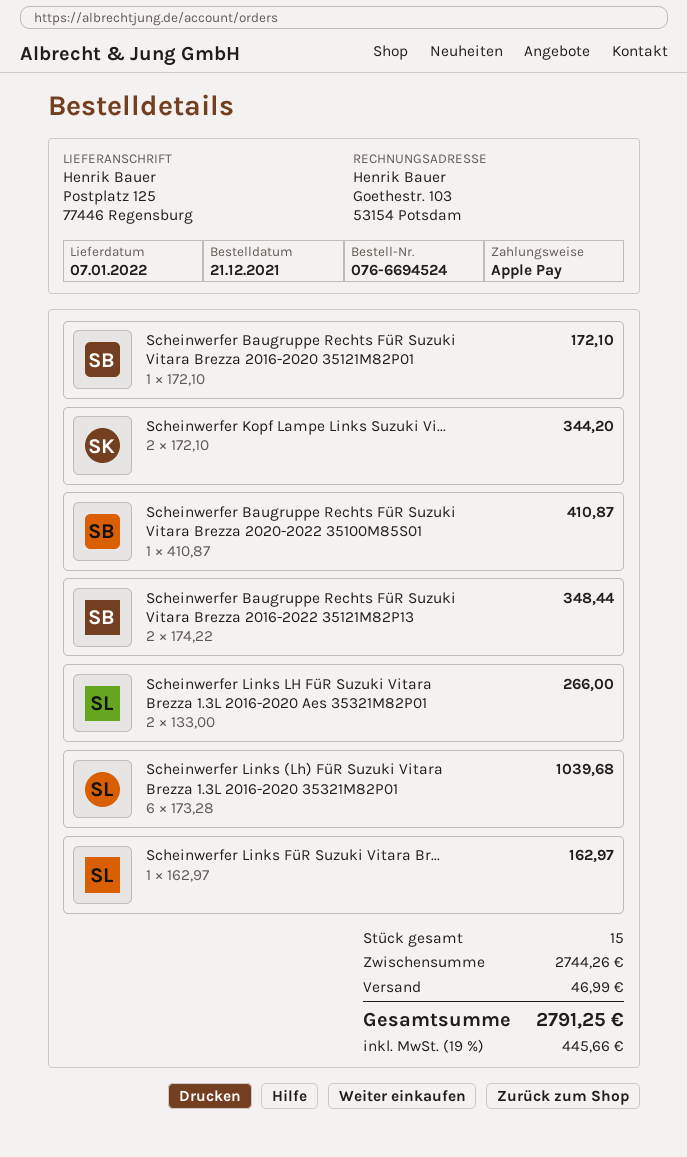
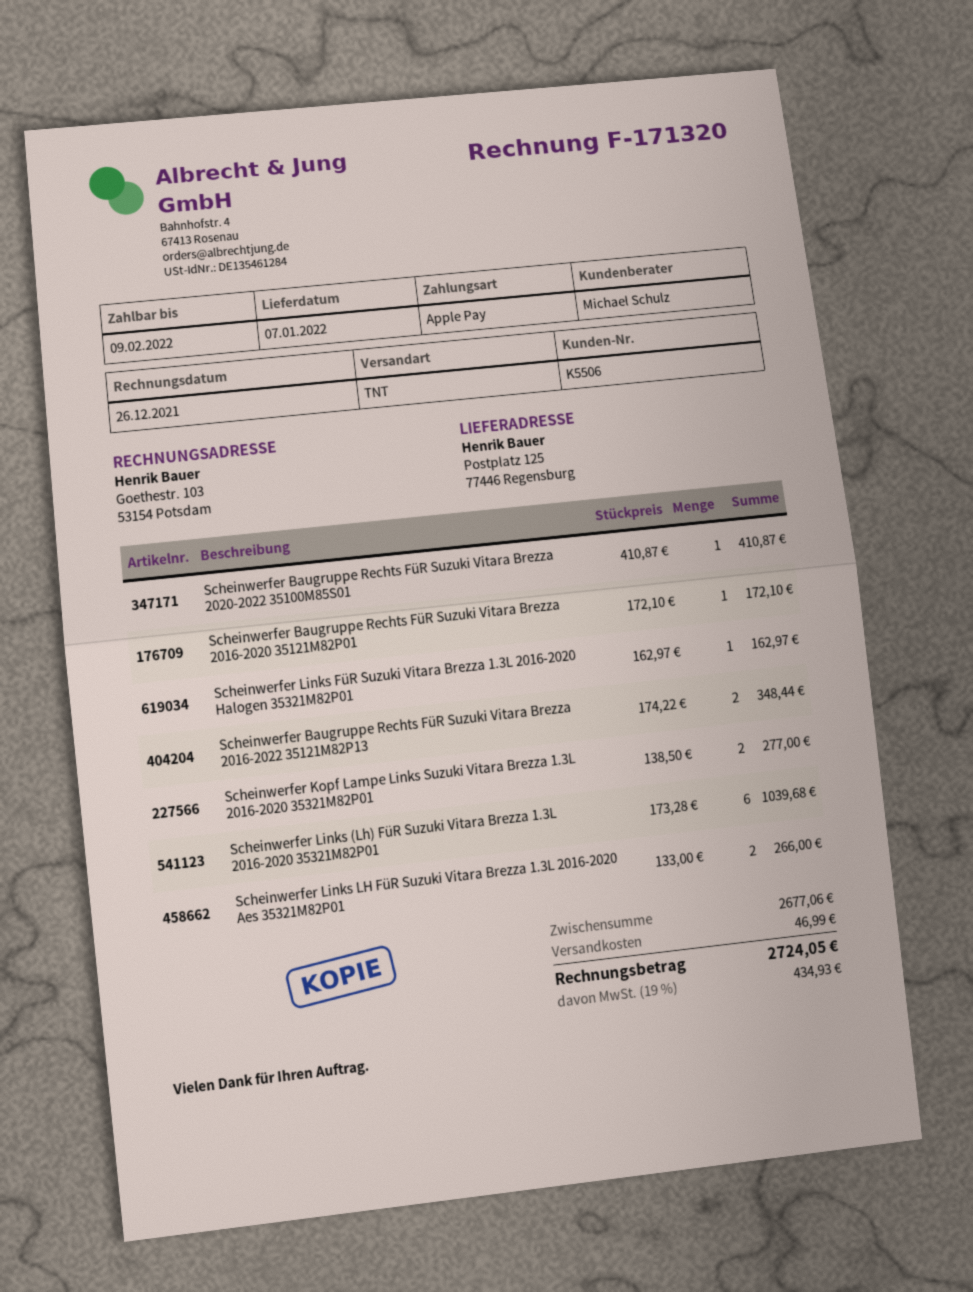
Scheinwerfer Kopf Lampe Links Suzuki Vi...: 2 x 172.10 = 344.20 -> 2 x 138.50 = 277.00
subtotal: 2744.26 -> 2677.06
tax: 19% = 445.66 -> 19% = 434.93
total: 2791.25 -> 2724.05

